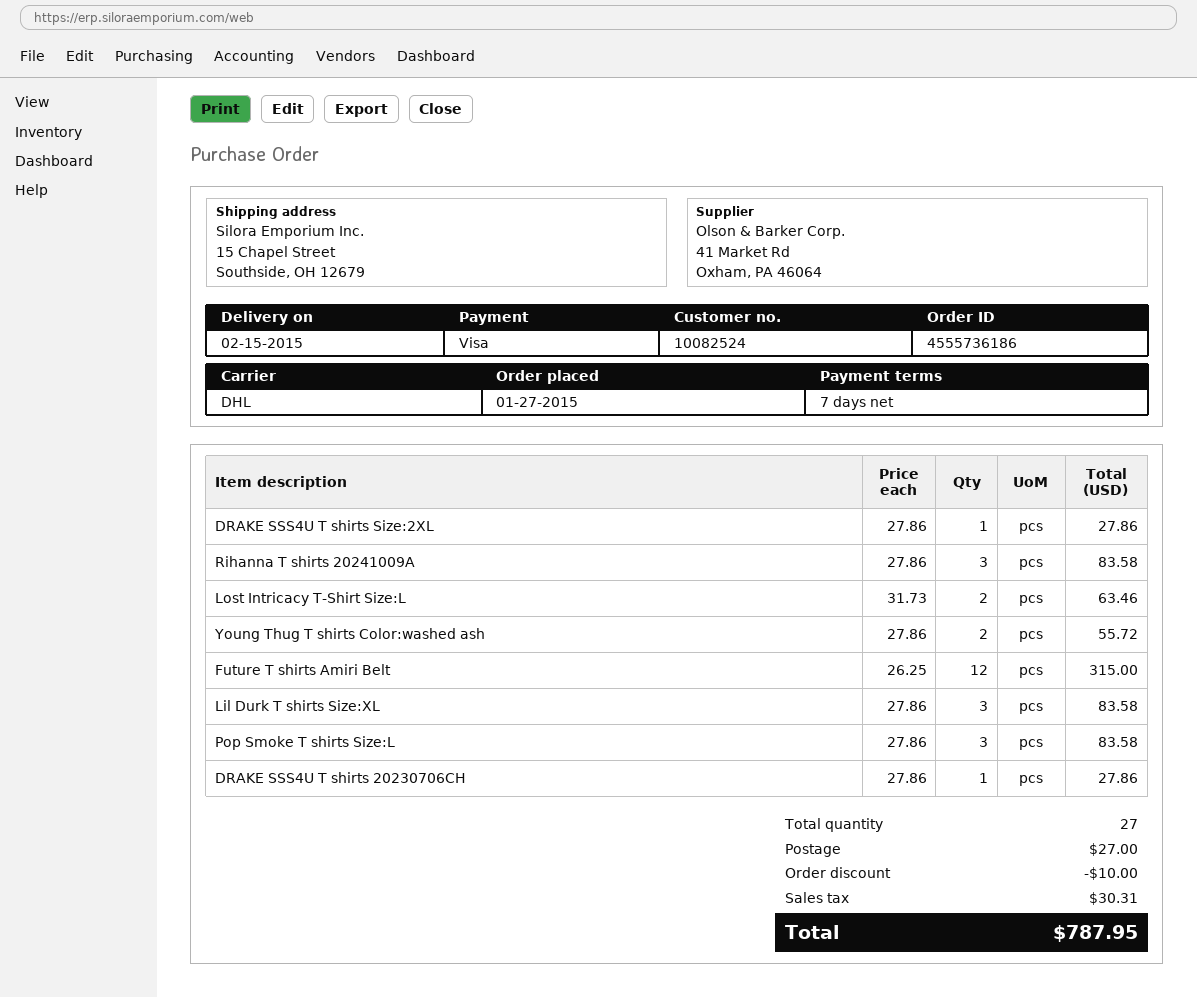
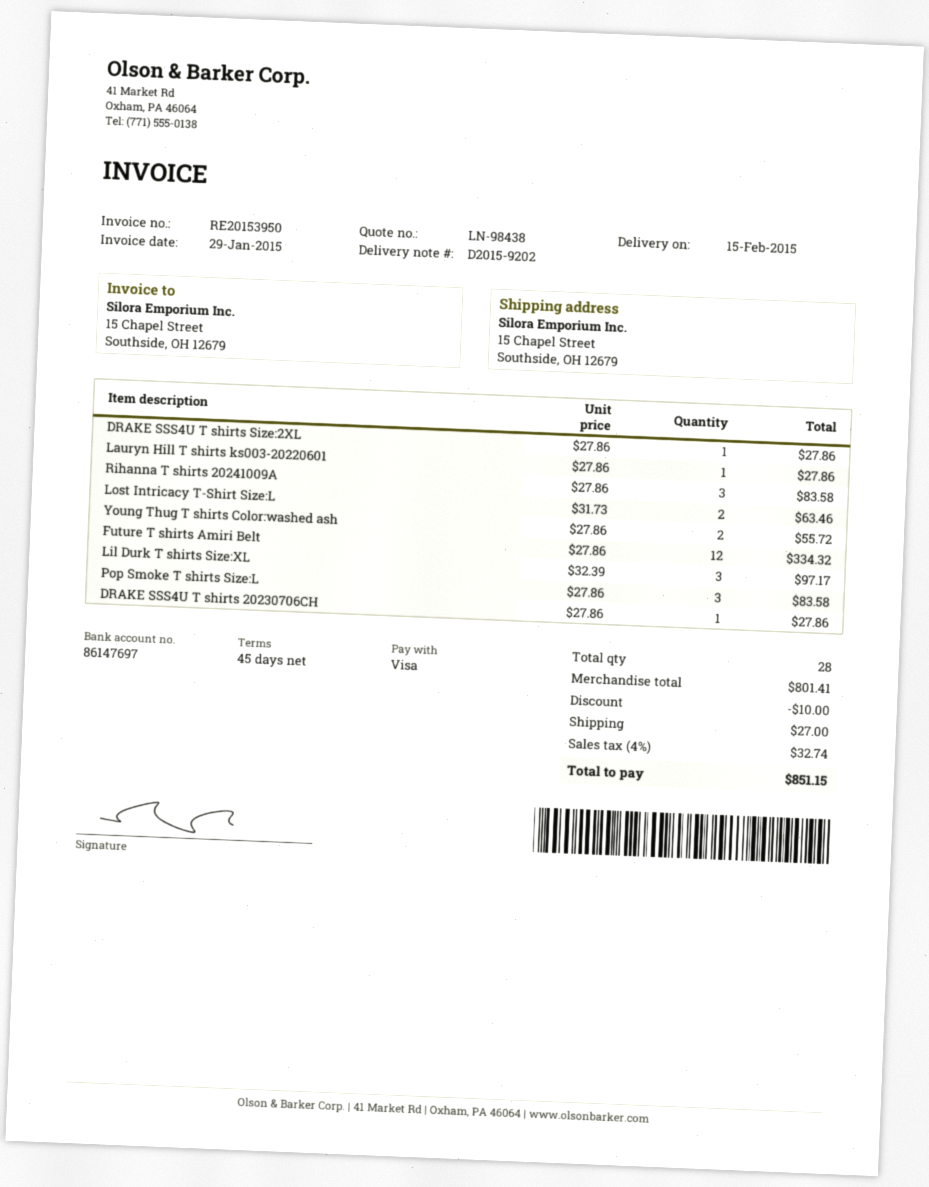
payment terms: 7 days -> 45 days
Future T shirts Amiri Belt: 12 x 26.25 = 315.00 -> 12 x 27.86 = 334.32
Lil Durk T shirts Size:XL: 3 x 27.86 = 83.58 -> 3 x 32.39 = 97.17
Lauryn Hill T shirts ks003-20220601: none -> 1 x 27.86 = 27.86
total quantity: 27 -> 28
tax: 30.31 -> 32.74
total: 787.95 -> 851.15

